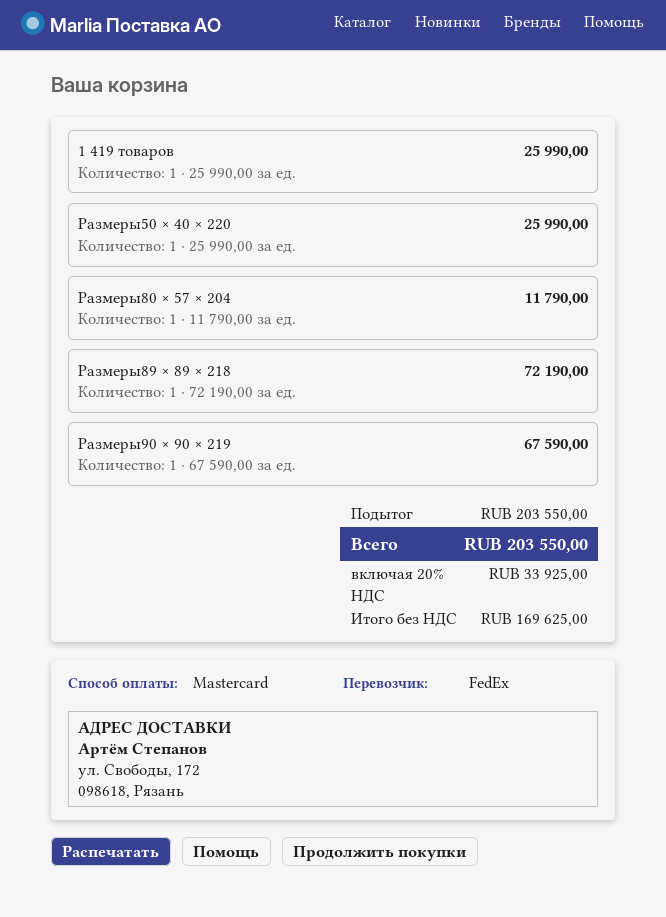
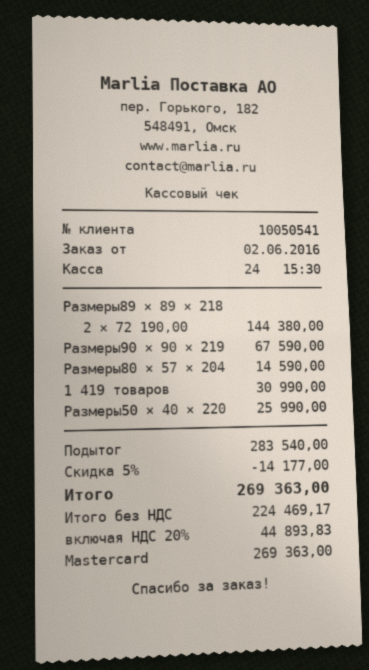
1 419 товаров: 1 x 25990.00 = 25990.00 -> 1 x 30990.00 = 30990.00
Размеры80 × 57 × 204: 1 x 11790.00 = 11790.00 -> 1 x 14590.00 = 14590.00
Размеры89 × 89 × 218: 1 x 72190.00 = 72190.00 -> 2 x 72190.00 = 144380.00
subtotal: 203550.00 -> 283540.00
discount: none -> 5% = 14177.00
net: 169625.00 -> 224469.17
tax: 20% = 33925.00 -> 20% = 44893.83
total: 203550.00 -> 269363.00

